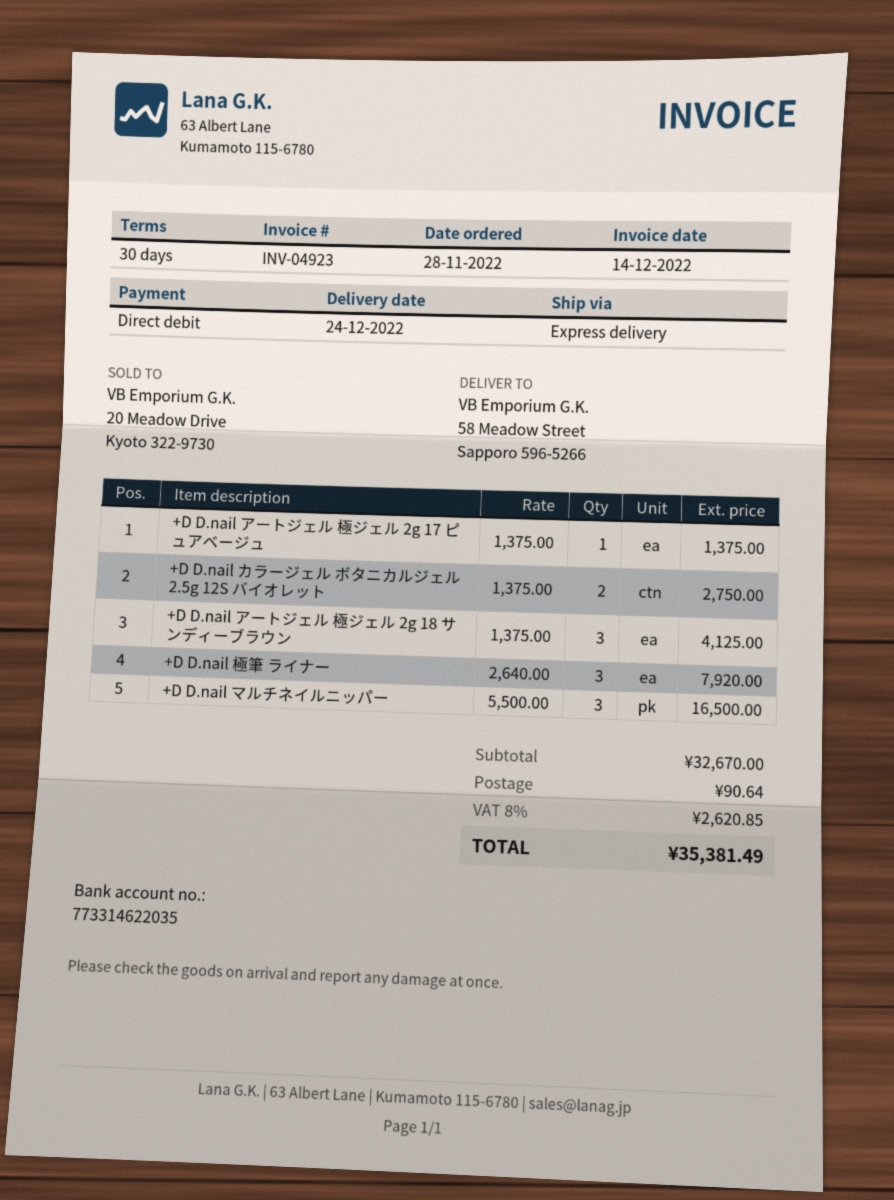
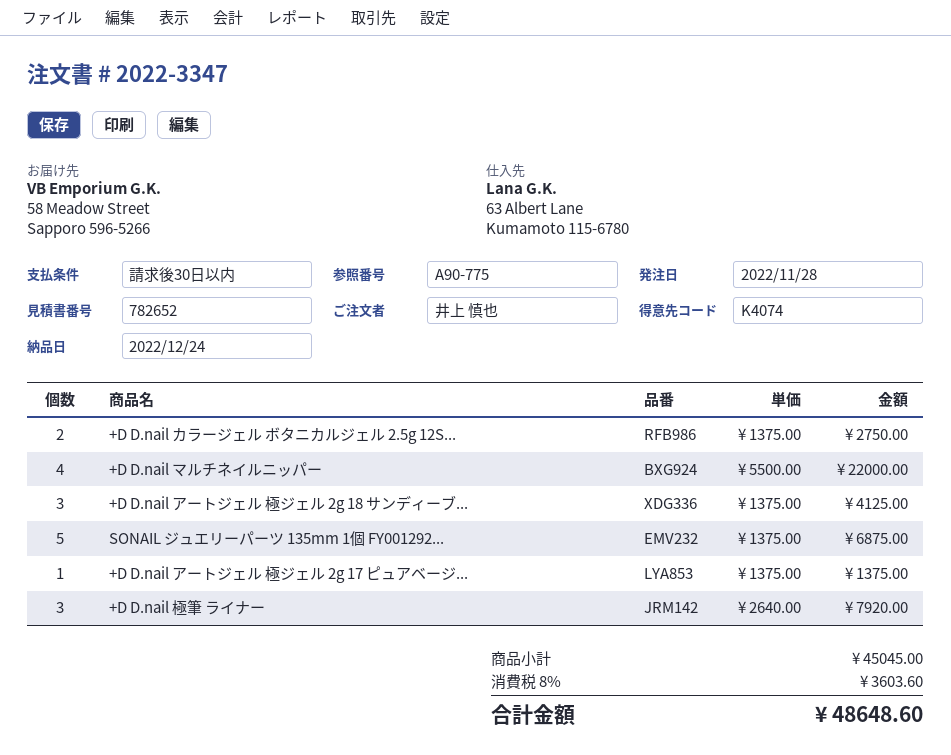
+D D.nail マルチネイルニッパー: 3 x 5500.00 = 16500.00 -> 4 x 5500.00 = 22000.00
SONAIL ジュエリーパーツ 135mm 1個 FY001292...: none -> 5 x 1375.00 = 6875.00
subtotal: 32670.00 -> 45045.00
shipping: 90.64 -> none
tax: 8% = 2620.85 -> 8% = 3603.60
total: 35381.49 -> 48648.60

